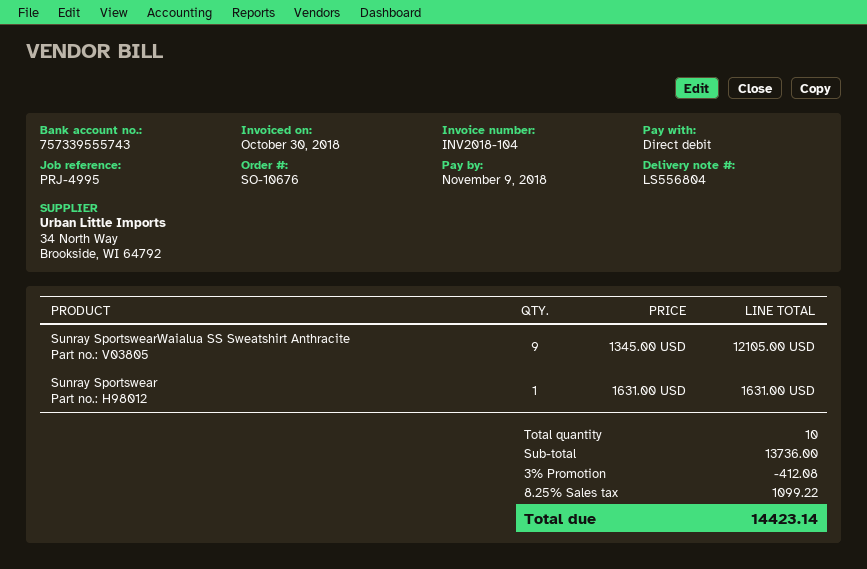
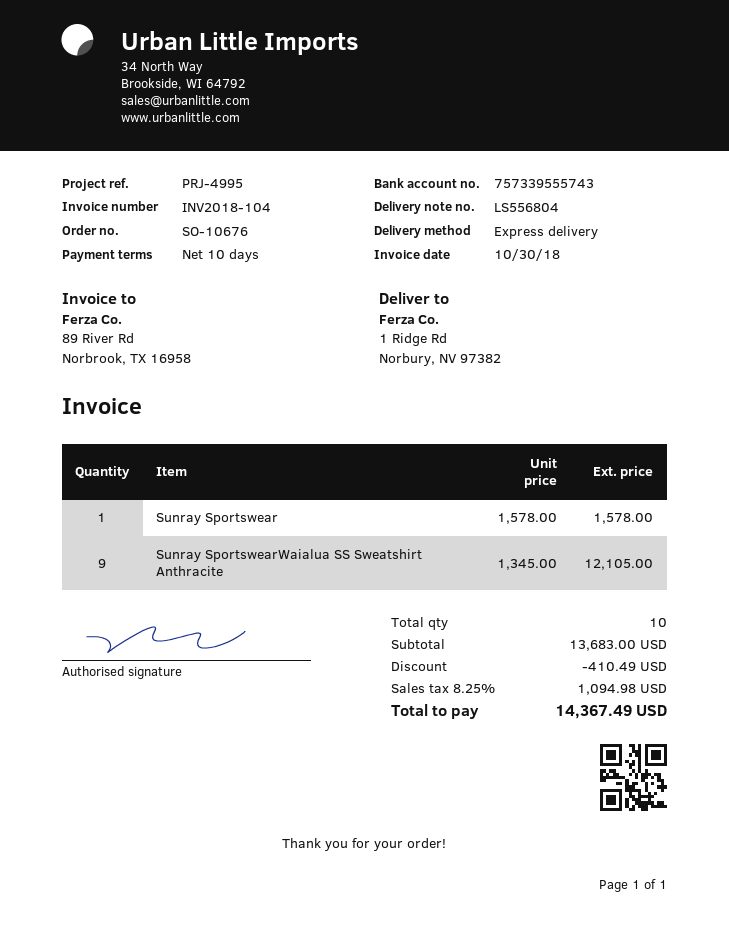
Sunray Sportswear: 1 x 1631.00 = 1631.00 -> 1 x 1578.00 = 1578.00
subtotal: 13736.00 -> 13683.00
discount: 412.08 -> 410.49
tax: 8.25% = 1099.22 -> 8.25% = 1094.98
total: 14423.14 -> 14367.49

